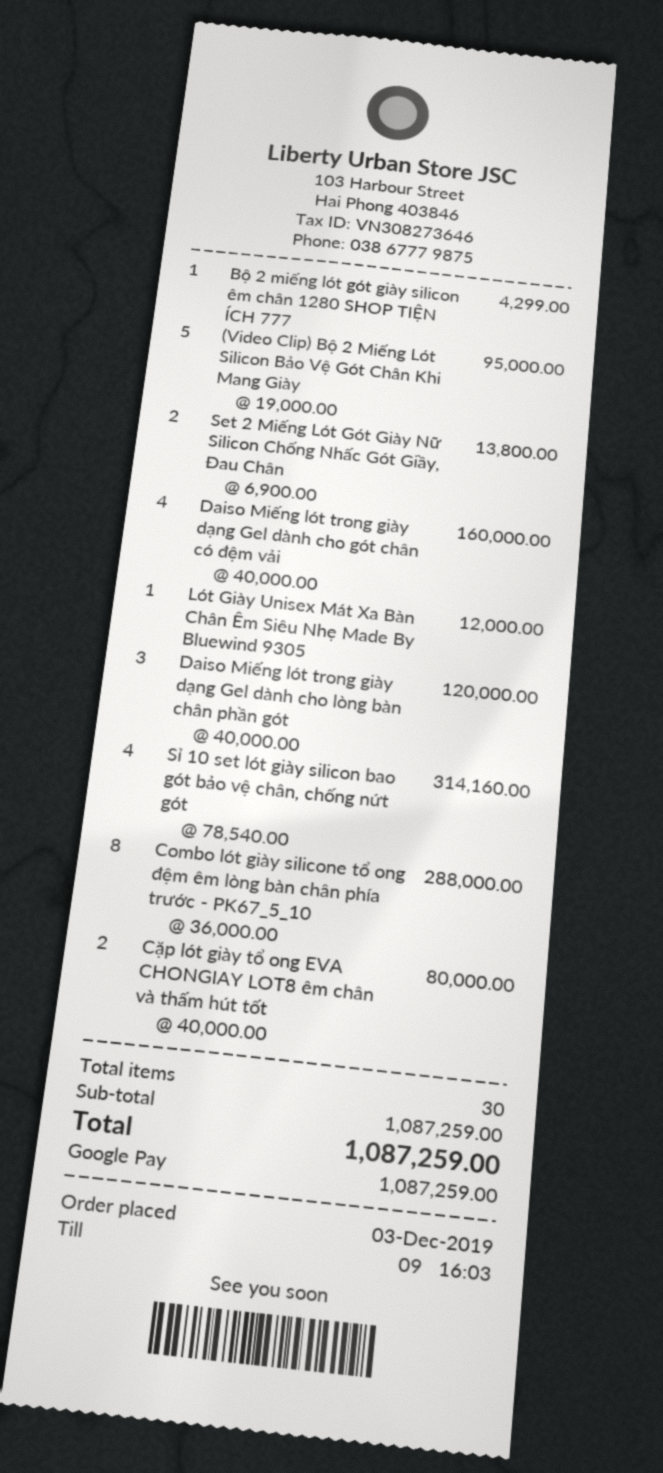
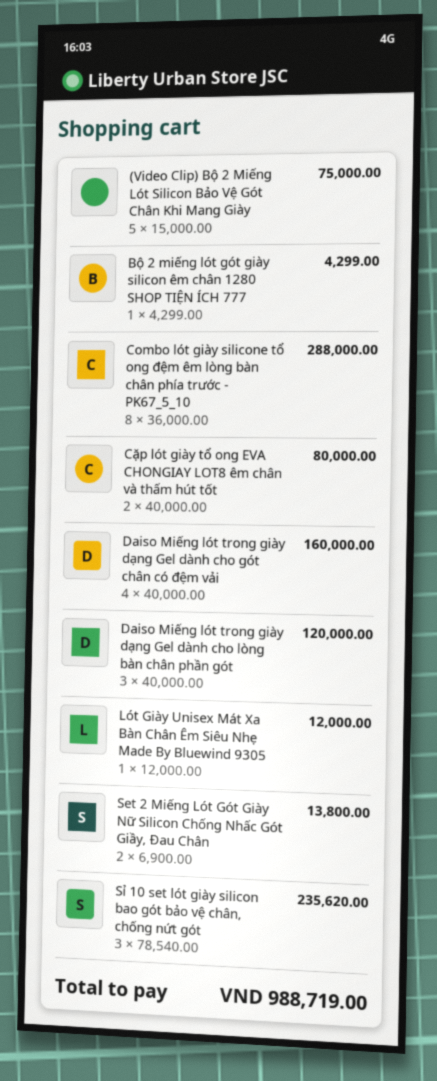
(Video Clip) Bộ 2 Miếng Lót Silicon Bảo Vệ Gót Chân Khi Mang Giày: 5 x 19000.00 = 95000.00 -> 5 x 15000.00 = 75000.00
Sỉ 10 set lót giày silicon bao gót bảo vệ chân, chống nứt gót: 4 x 78540.00 = 314160.00 -> 3 x 78540.00 = 235620.00
total: 1087259.00 -> 988719.00

